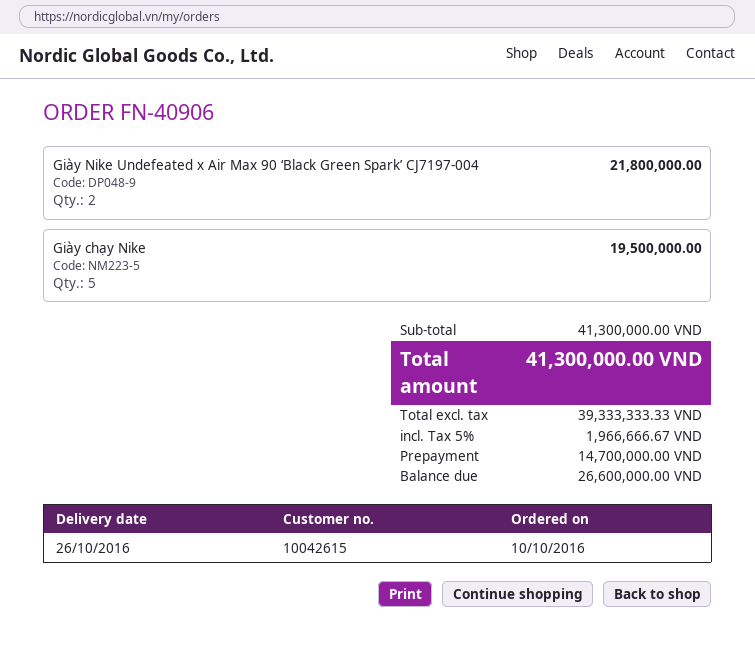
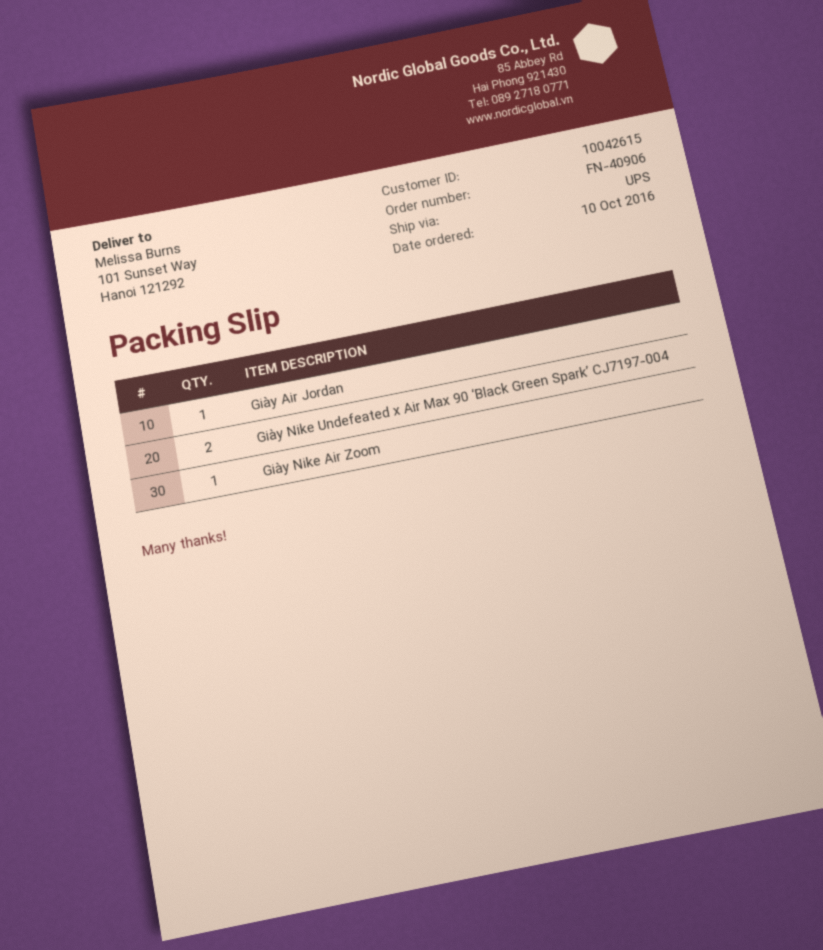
Giày chạy Nike: 5 -> none
Giày Air Jordan: none -> 1
Giày Nike Air Zoom: none -> 1

